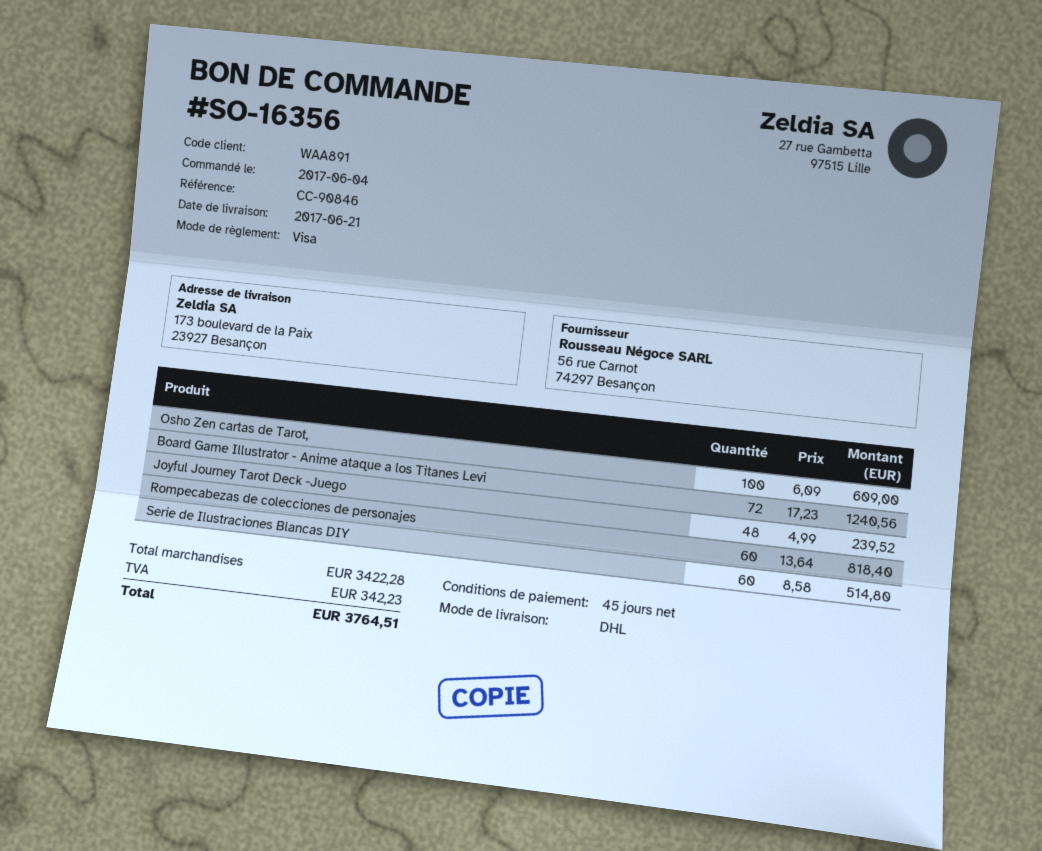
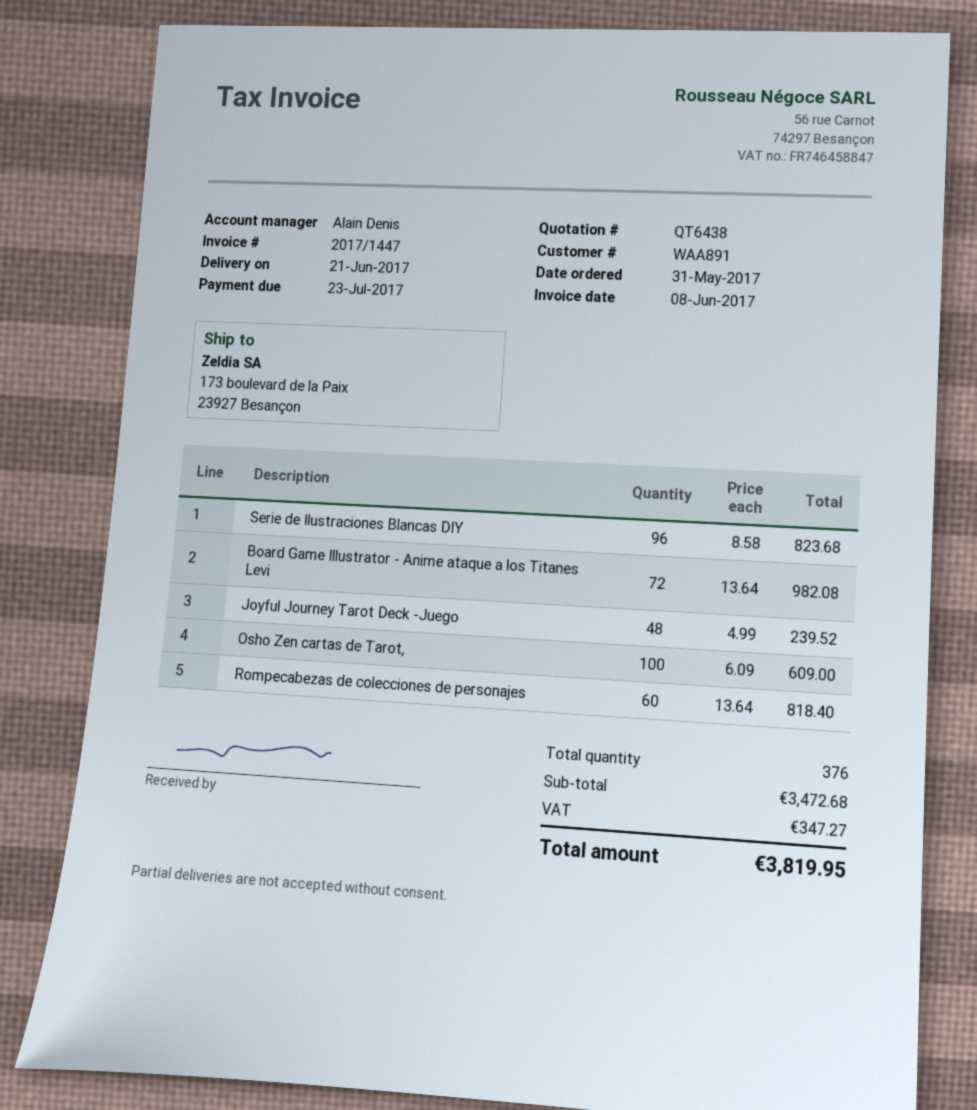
order date: 2017-06-04 -> 2017-05-31
Board Game Illustrator - Anime ataque a los Titanes Levi: 72 x 17.23 = 1240.56 -> 72 x 13.64 = 982.08
Serie de Ilustraciones Blancas DIY: 60 x 8.58 = 514.80 -> 96 x 8.58 = 823.68
subtotal: 3422.28 -> 3472.68
tax: 342.23 -> 347.27
total: 3764.51 -> 3819.95

